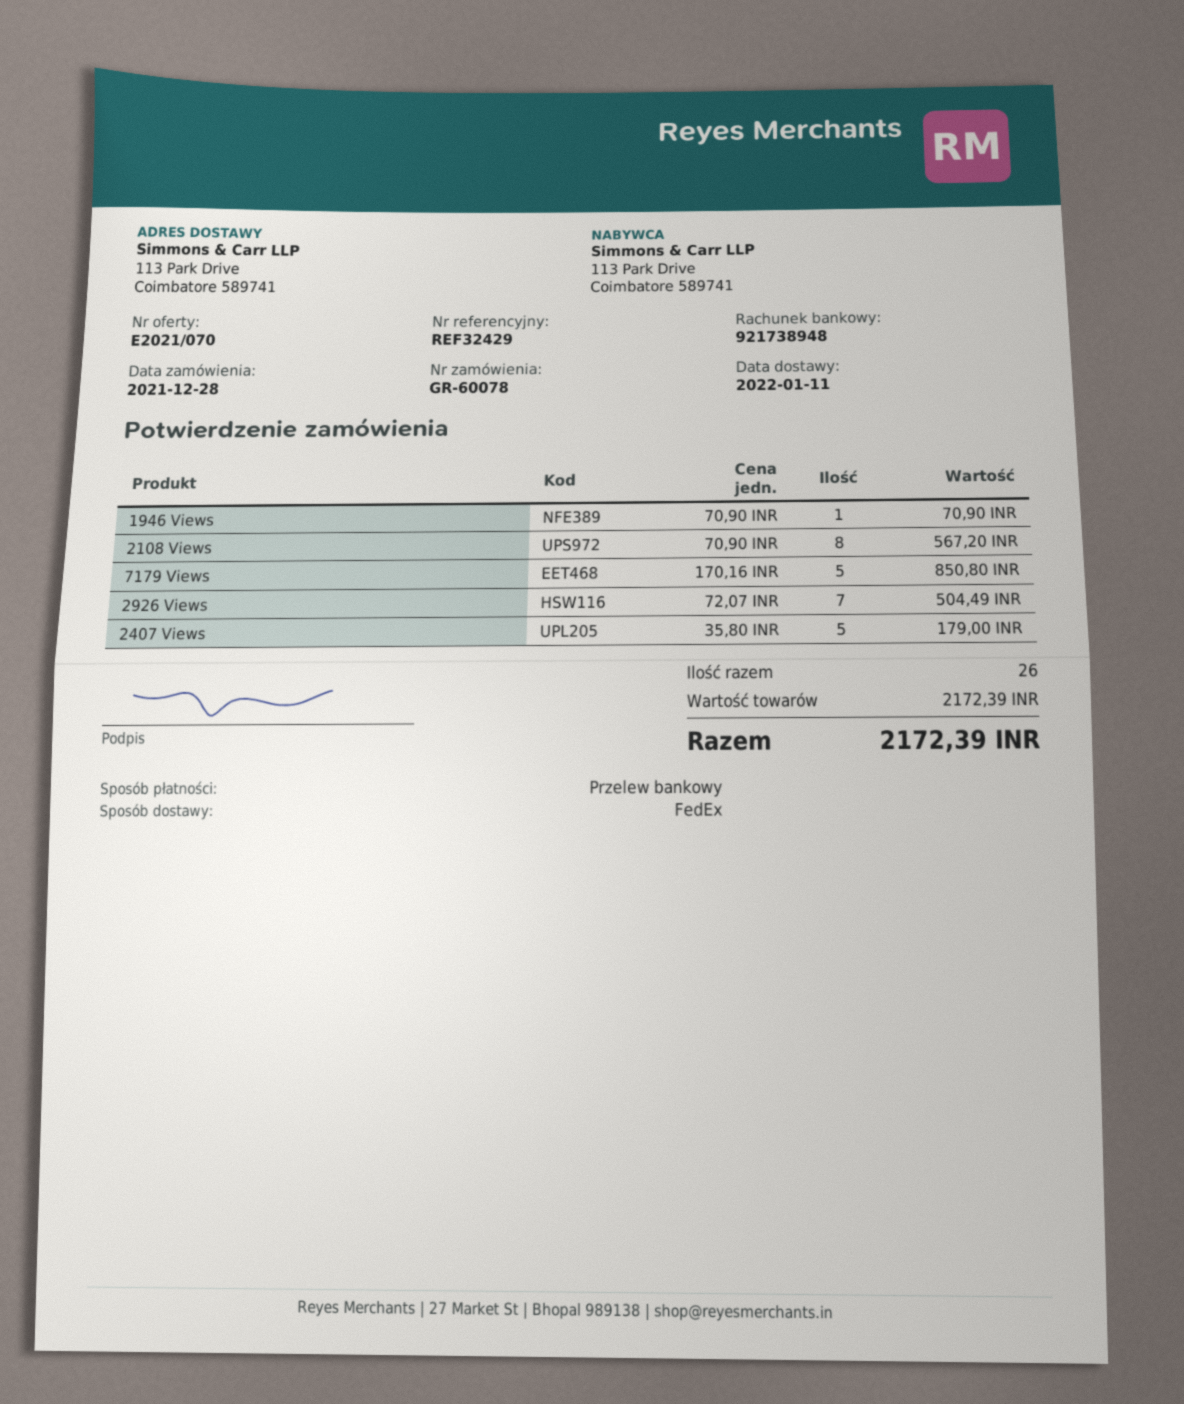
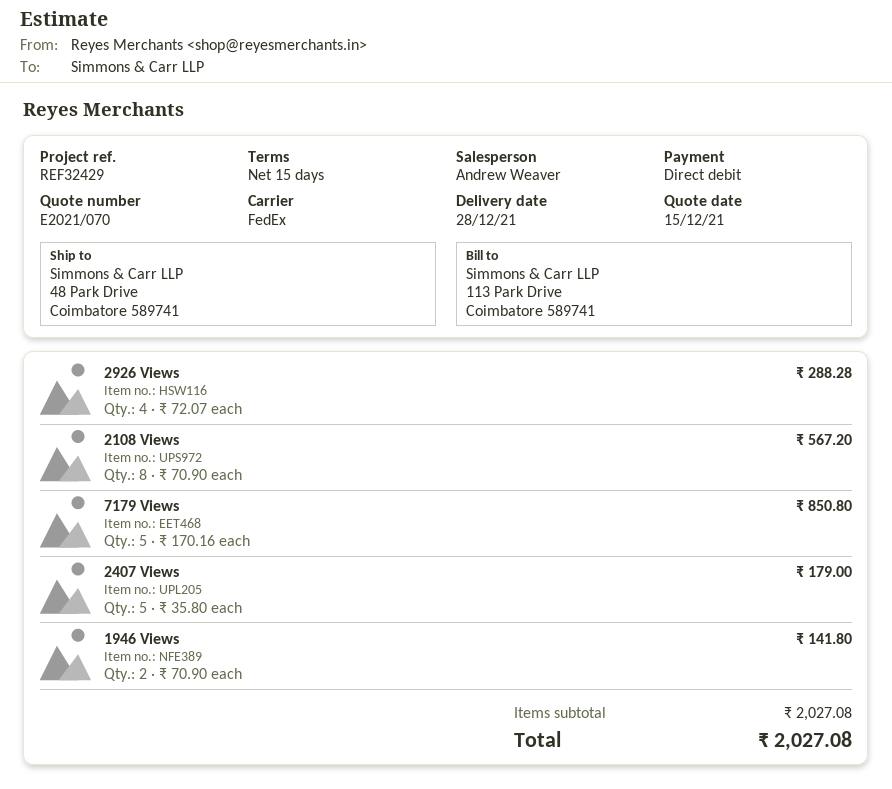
delivery date: 2022-01-11 -> 2021-12-28
payment method: bank transfer -> direct debit
ship to: 113 Park Drive, Coimbatore 589741 -> 48 Park Drive, Coimbatore 589741
1946 Views: 1 x 70.90 = 70.90 -> 2 x 70.90 = 141.80
2926 Views: 7 x 72.07 = 504.49 -> 4 x 72.07 = 288.28
subtotal: 2172.39 -> 2027.08
total: 2172.39 -> 2027.08

